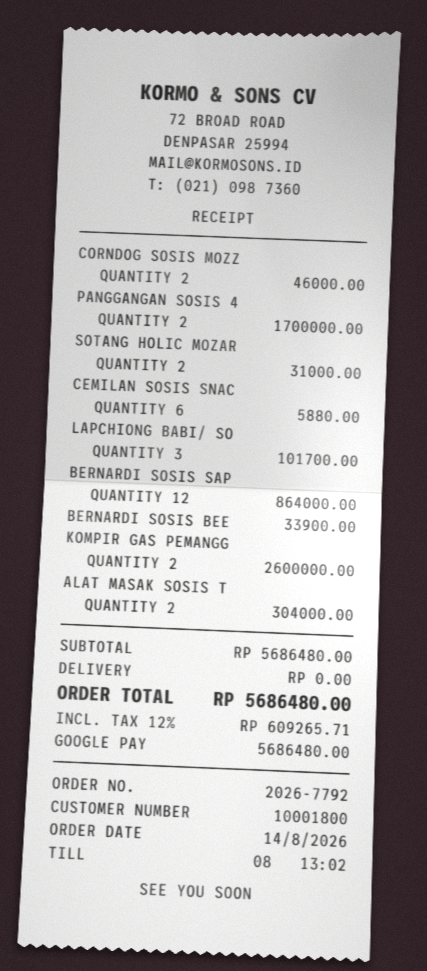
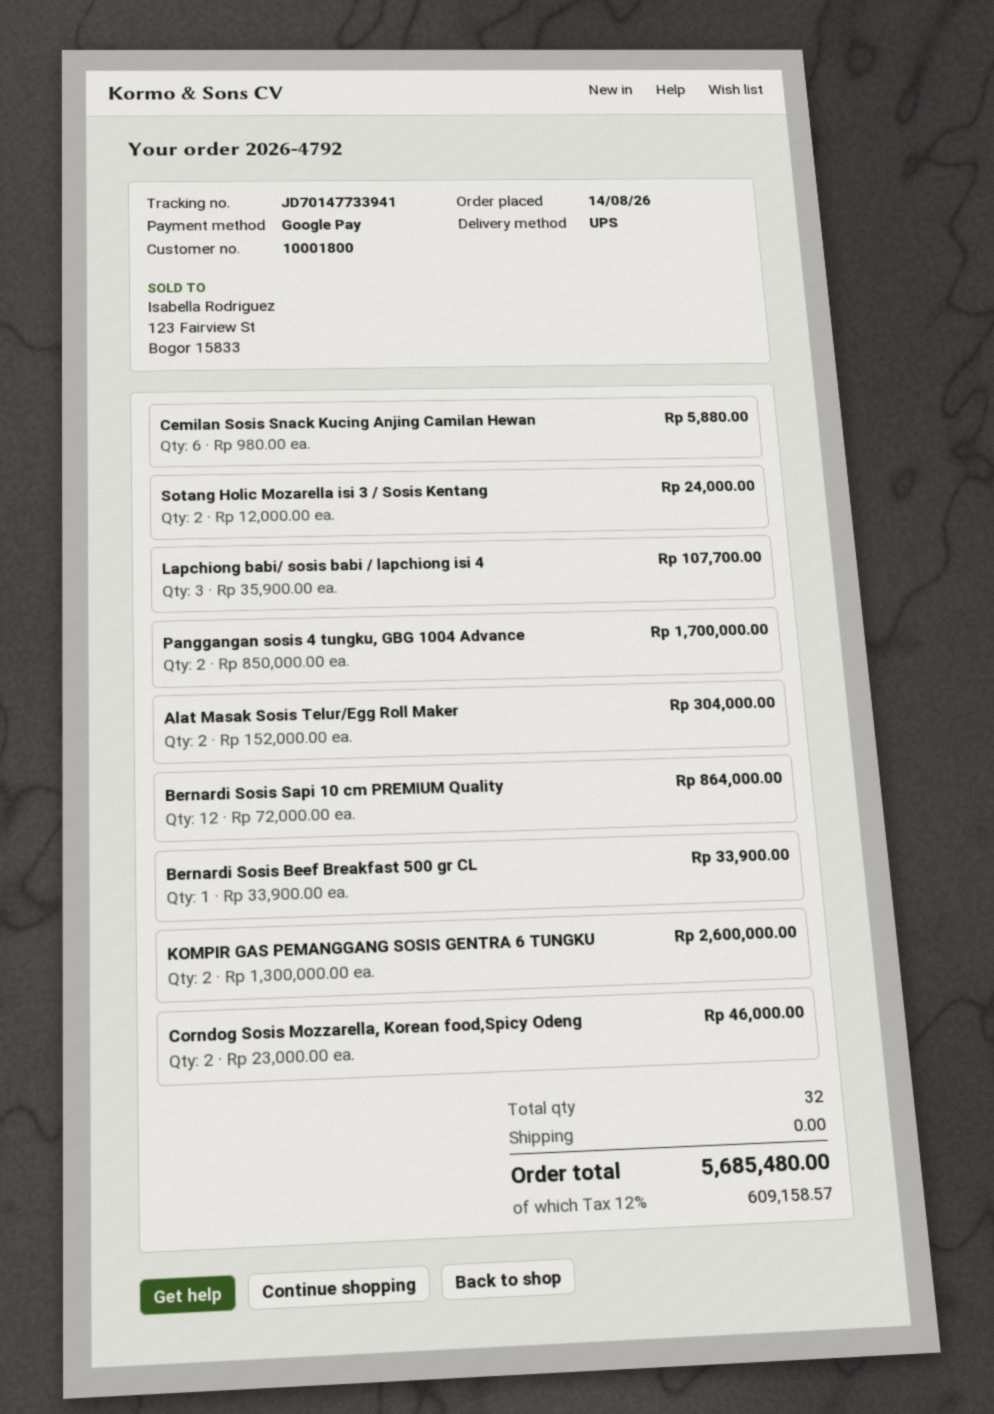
order number: 2026-7792 -> 2026-4792
SOTANG HOLIC MOZAR: 2 for 31000.00 -> 2 for 24000.00
LAPCHIONG BABI/ SO: 3 for 101700.00 -> 3 for 107700.00
tax: 12% = 609265.71 -> 12% = 609158.57
total: 5686480.00 -> 5685480.00

